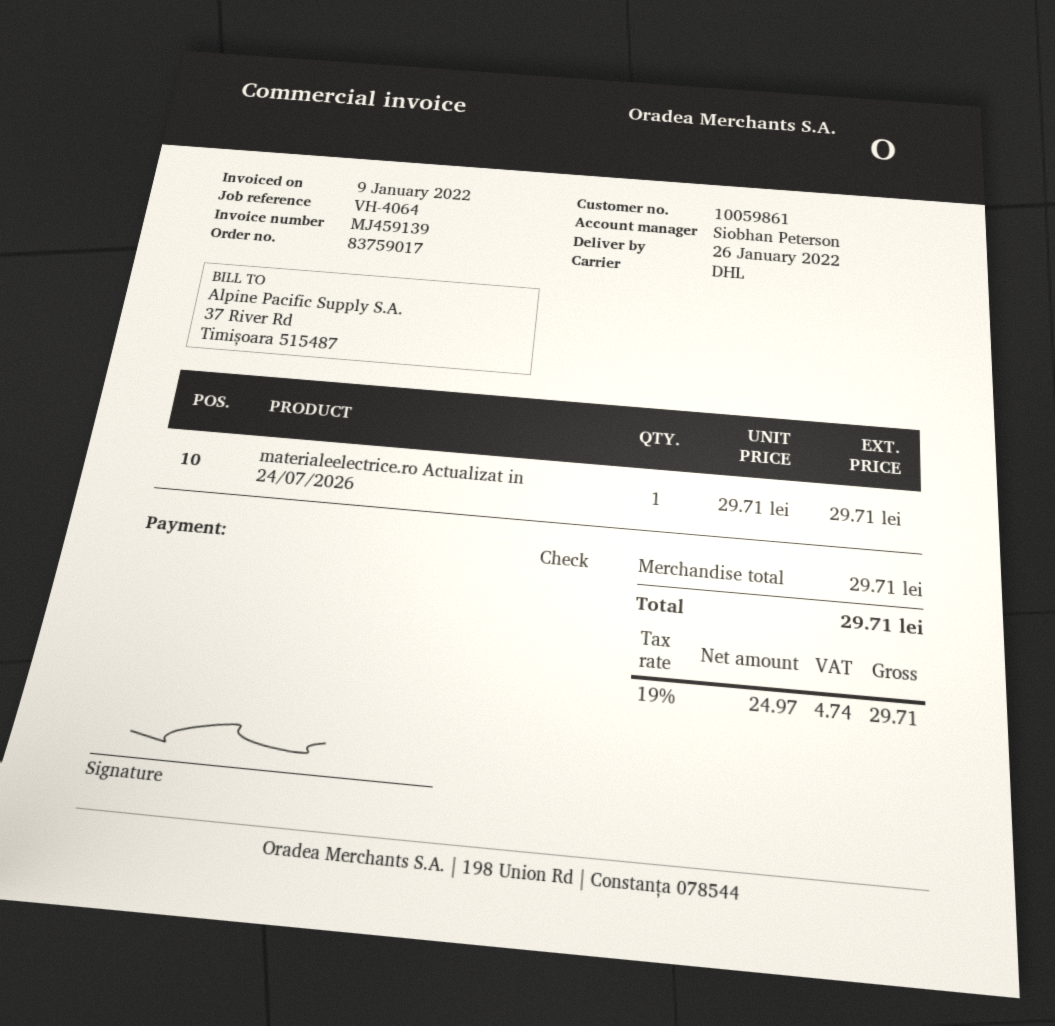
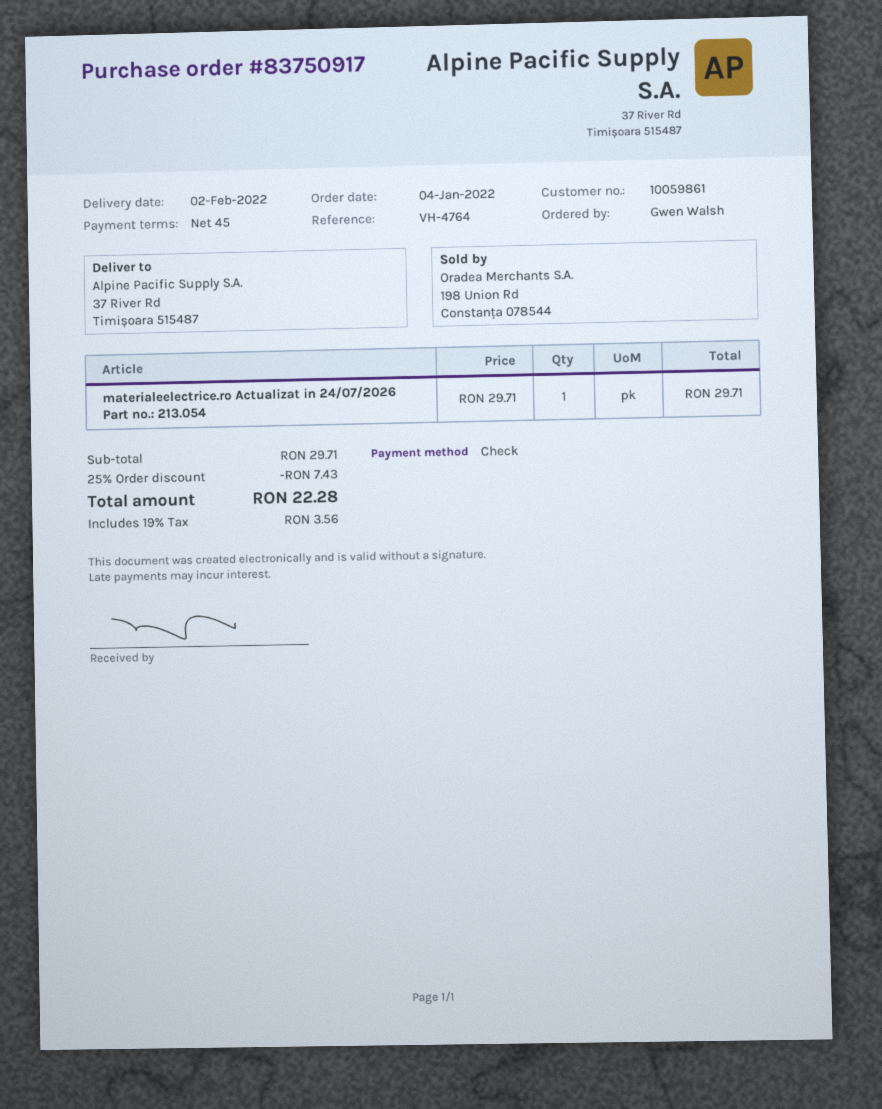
order number: 83759017 -> 83750917
delivery date: 2022-01-26 -> 2022-02-02
reference: VH-4064 -> VH-4764
discount: none -> 25% = 7.43
tax: 19% = 4.74 -> 19% = 3.56
total: 29.71 -> 22.28

